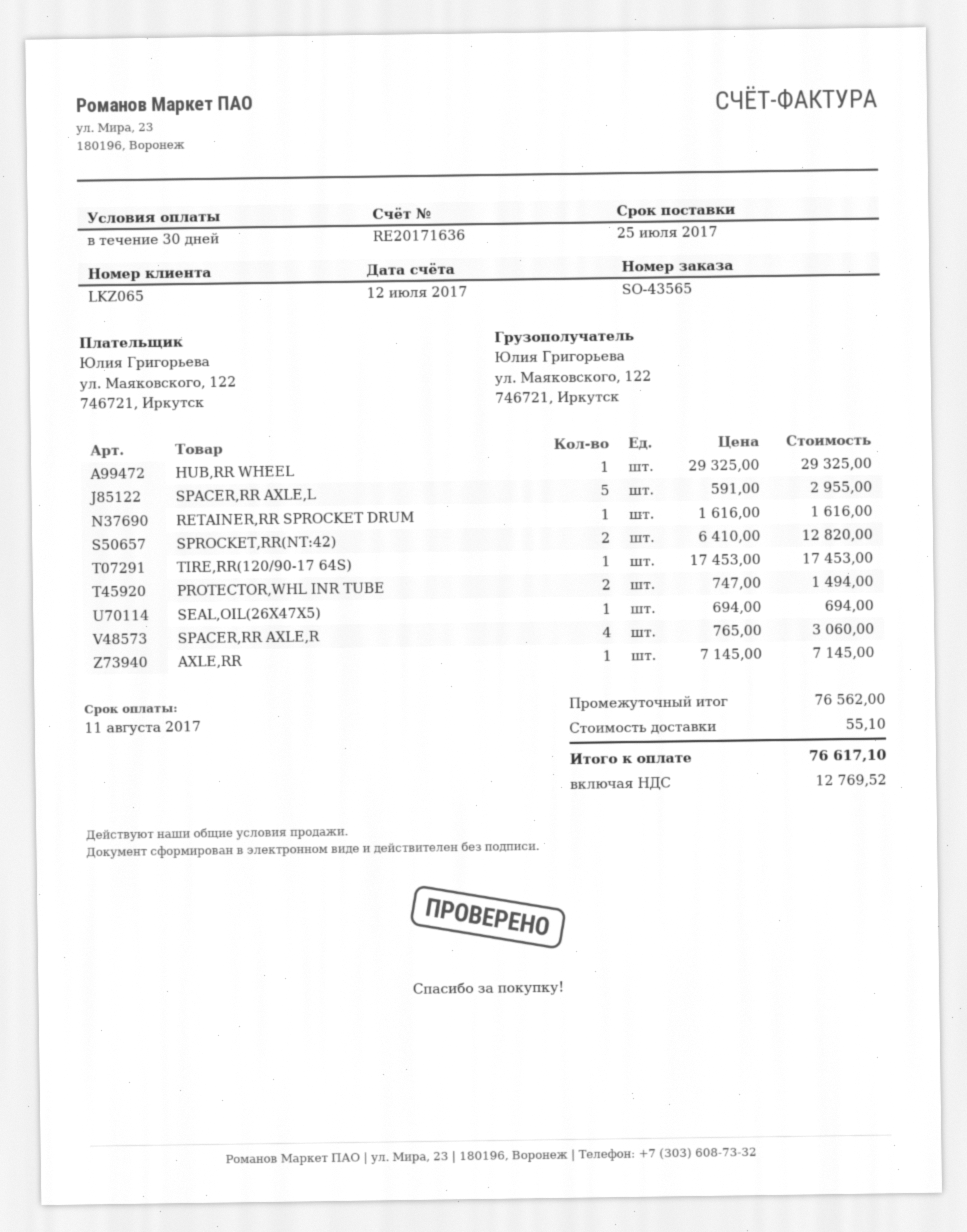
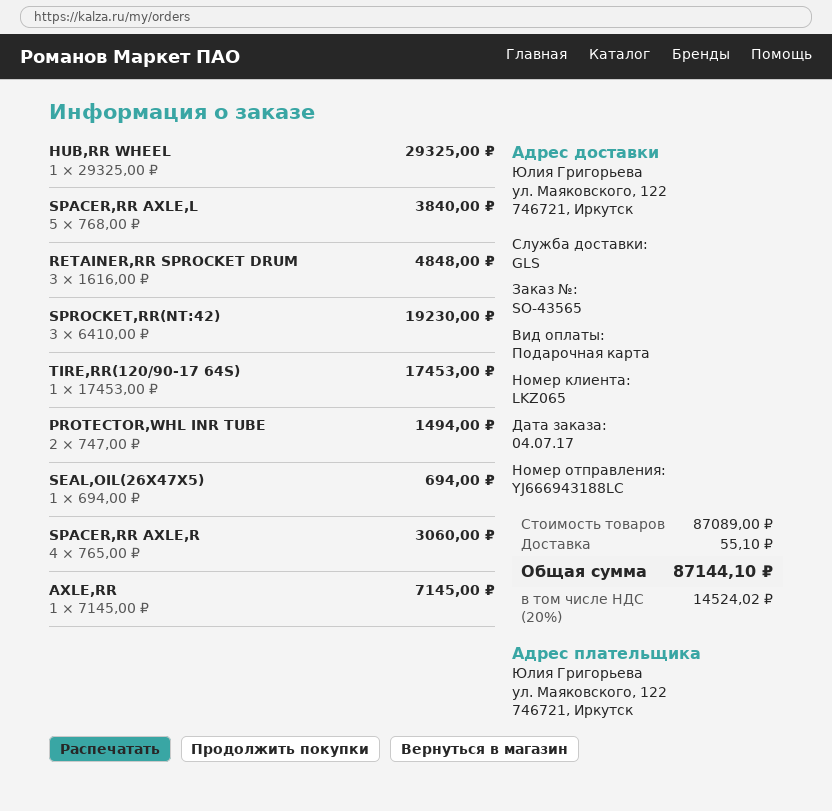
SPACER,RR AXLE,L: 5 x 591.00 = 2955.00 -> 5 x 768.00 = 3840.00
RETAINER,RR SPROCKET DRUM: 1 x 1616.00 = 1616.00 -> 3 x 1616.00 = 4848.00
SPROCKET,RR(NT:42): 2 x 6410.00 = 12820.00 -> 3 x 6410.00 = 19230.00
subtotal: 76562.00 -> 87089.00
tax: 12769.52 -> 14524.02
total: 76617.10 -> 87144.10

